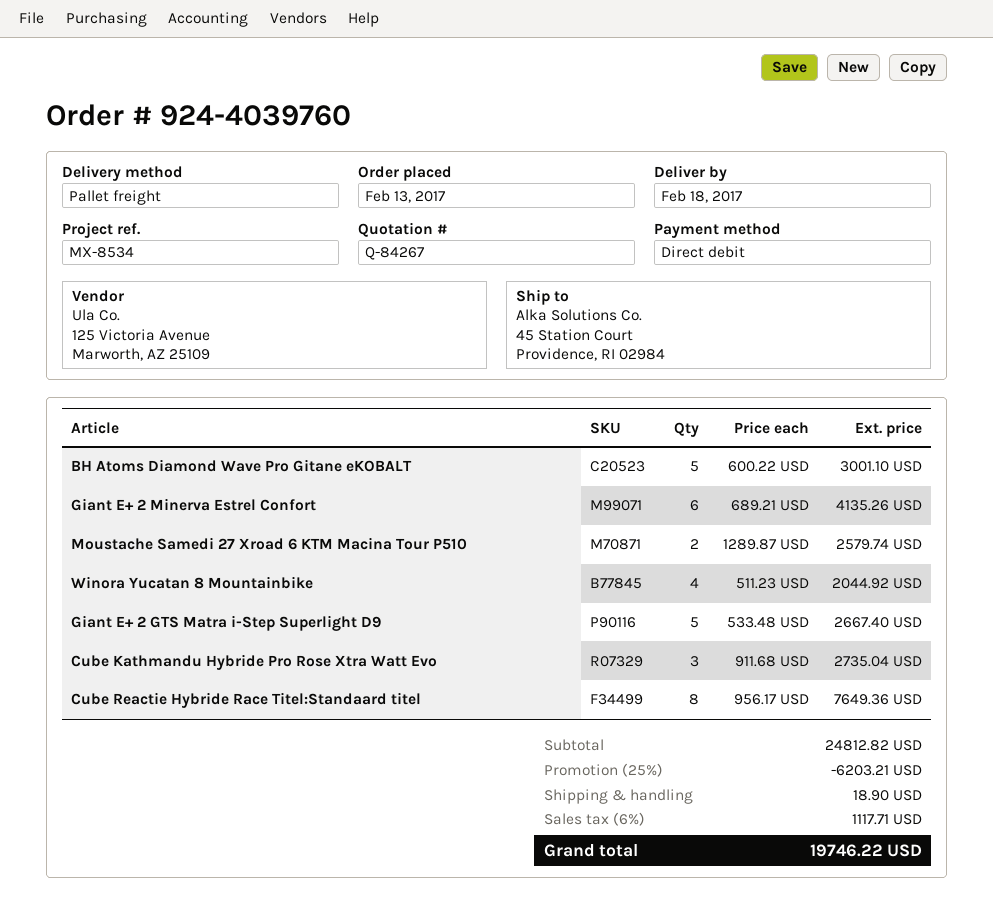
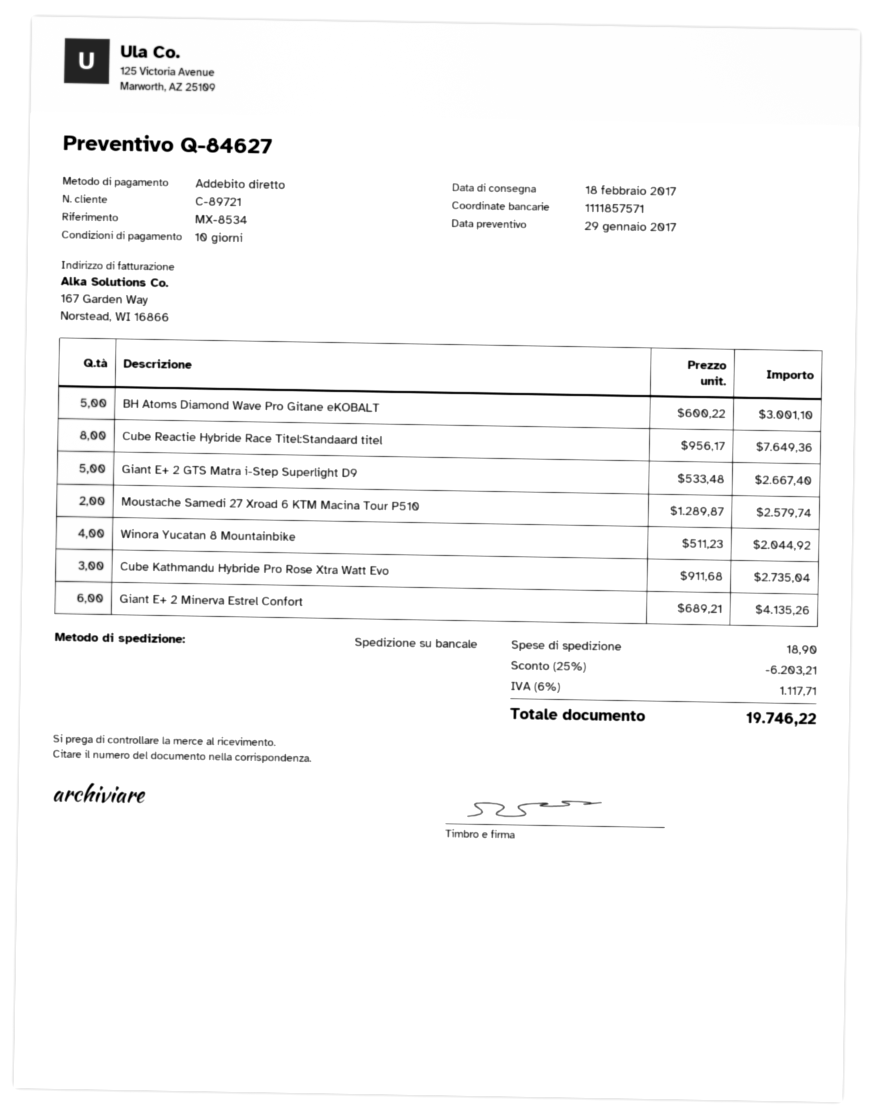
quote number: Q-84267 -> Q-84627

